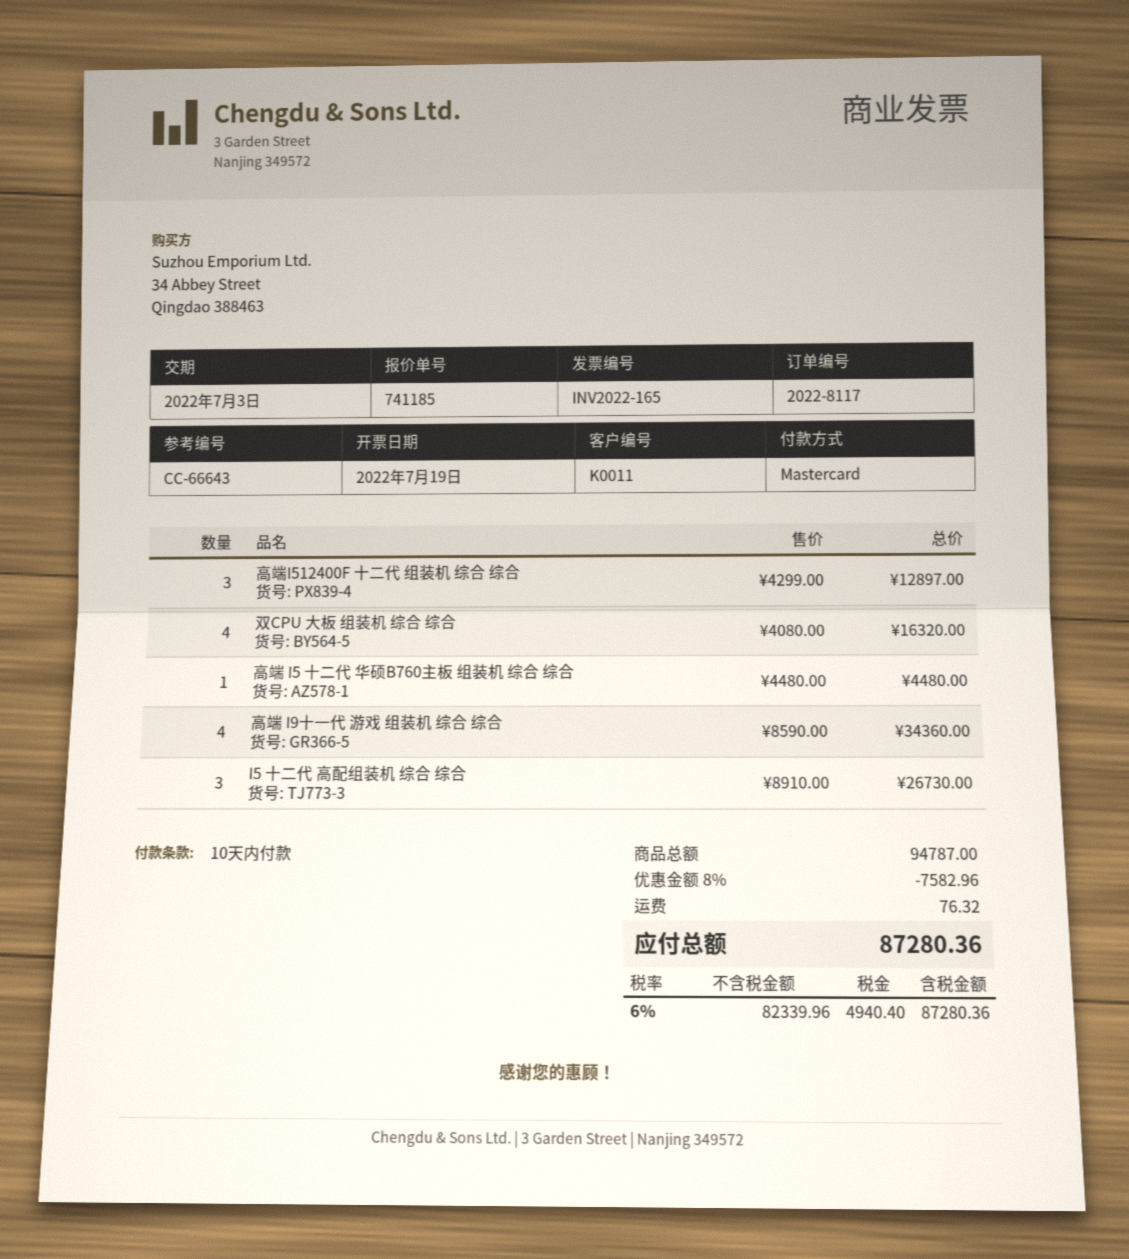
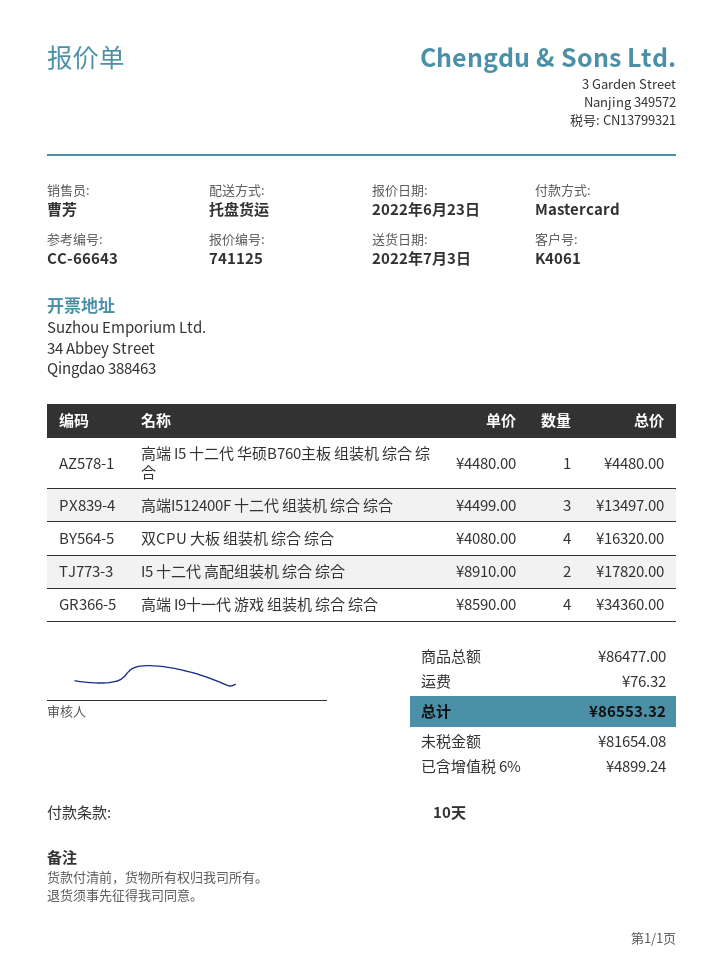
quote number: 741185 -> 741125
customer number: K0011 -> K4061
高端I512400F 十二代 组装机 综合 综合: 3 x 4299.00 = 12897.00 -> 3 x 4499.00 = 13497.00
I5 十二代 高配组装机 综合 综合: 3 x 8910.00 = 26730.00 -> 2 x 8910.00 = 17820.00
subtotal: 94787.00 -> 86477.00
discount: 8% = 7582.96 -> none
net: 82339.96 -> 81654.08
tax: 6% = 4940.40 -> 6% = 4899.24
total: 87280.36 -> 86553.32

